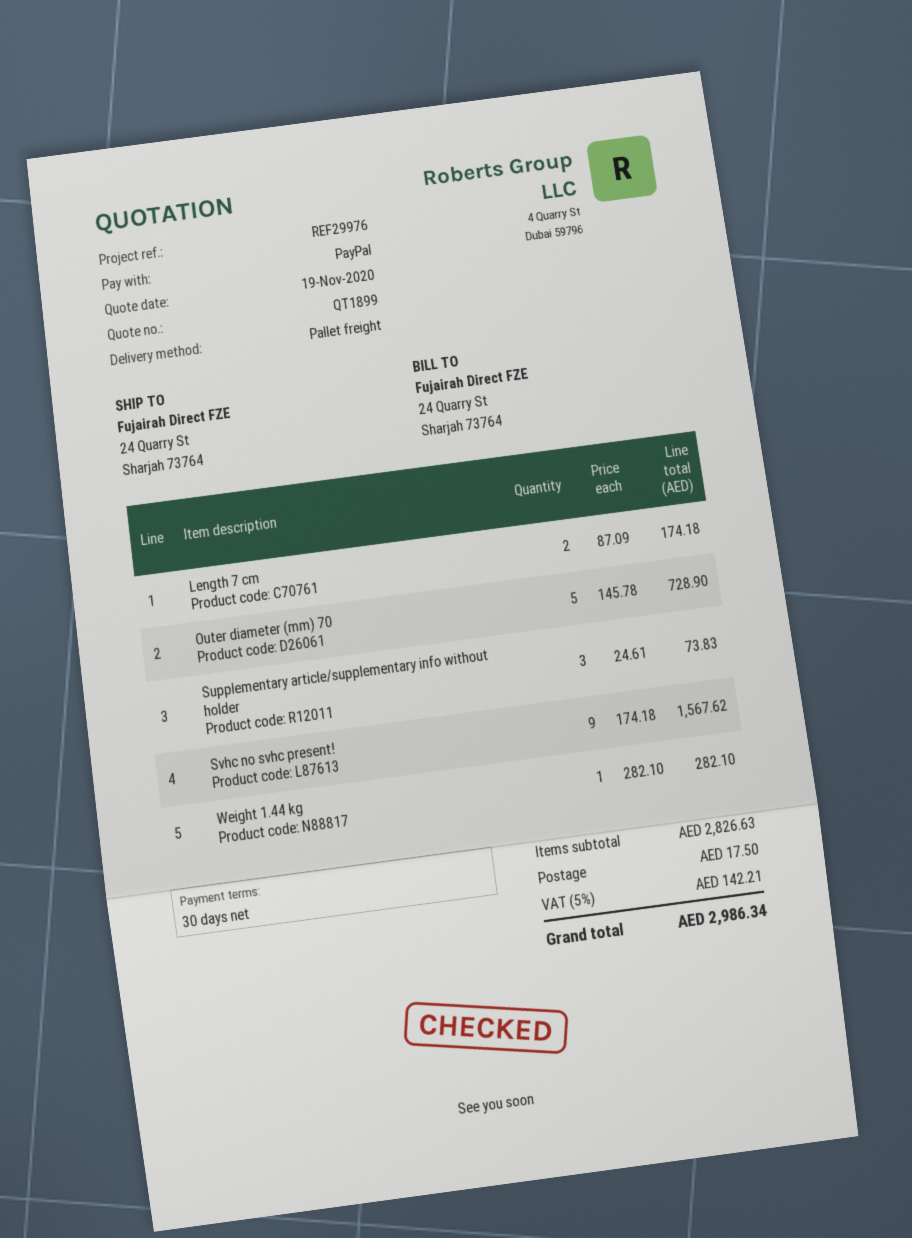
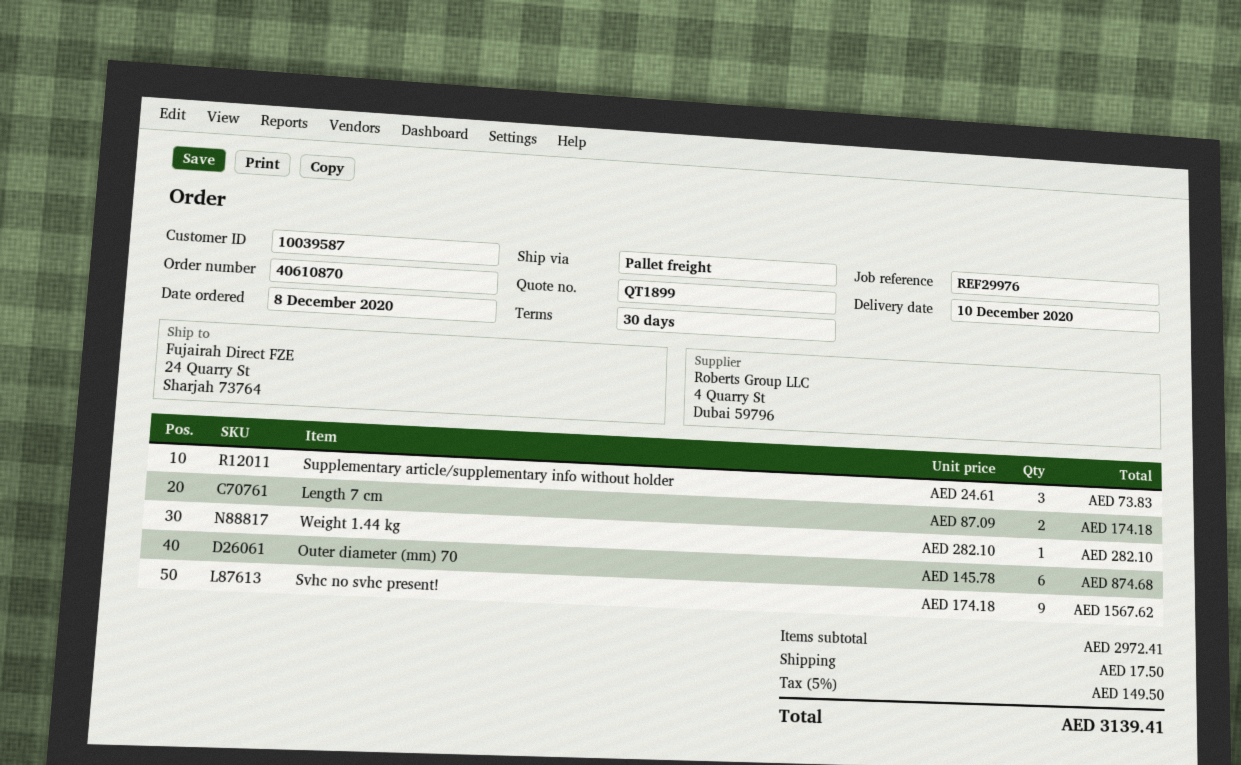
Outer diameter (mm) 70: 5 x 145.78 = 728.90 -> 6 x 145.78 = 874.68
subtotal: 2826.63 -> 2972.41
tax: 5% = 142.21 -> 5% = 149.50
total: 2986.34 -> 3139.41

